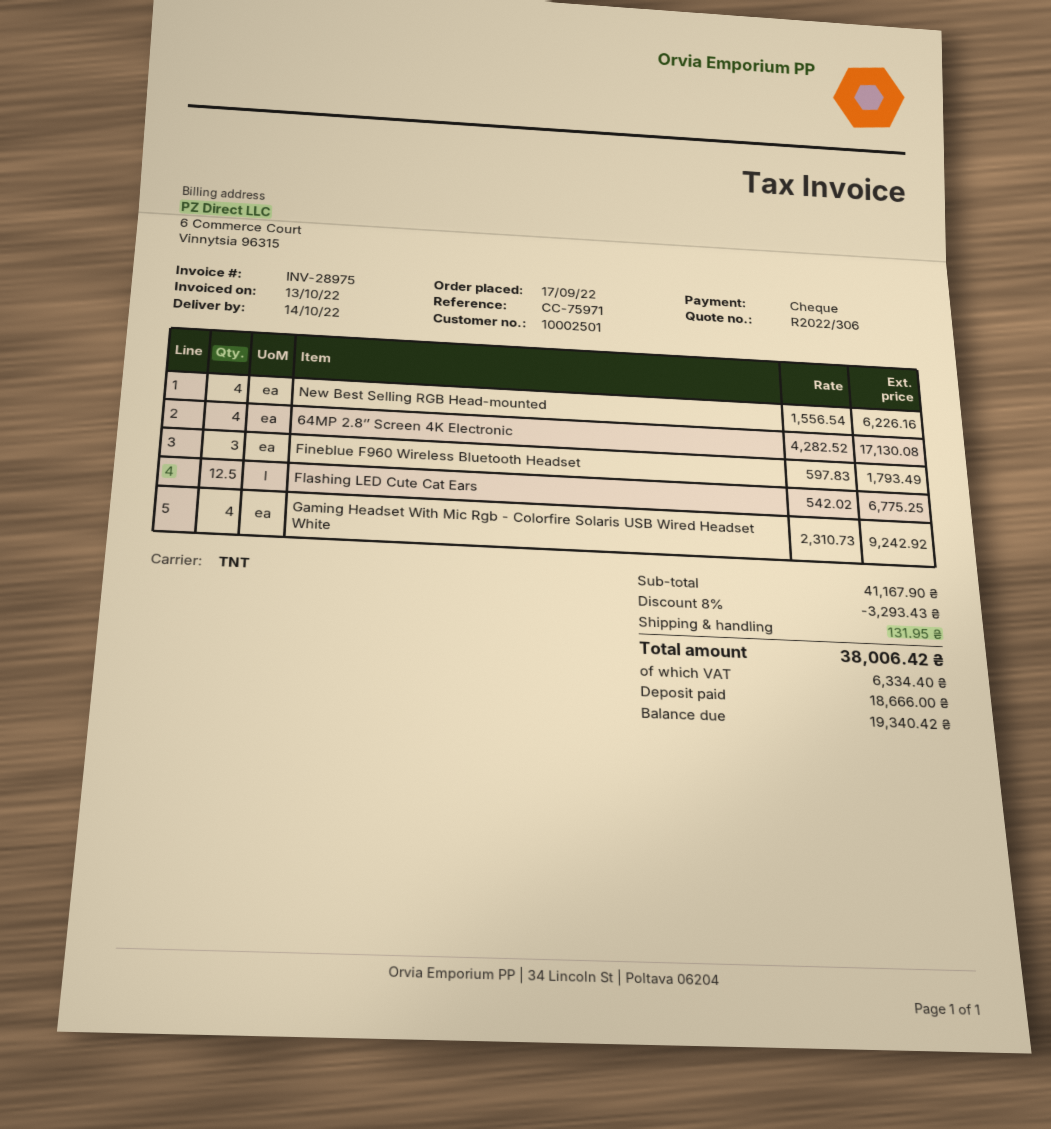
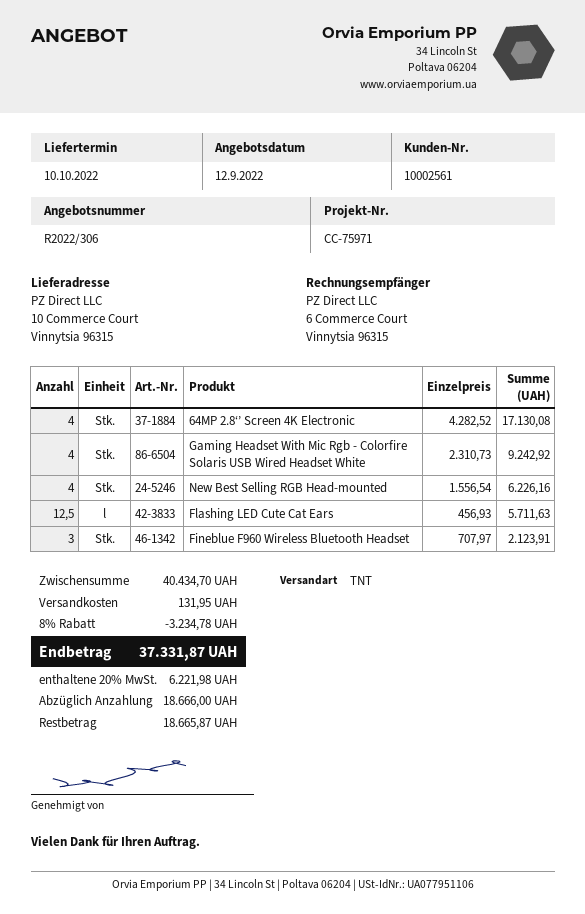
delivery date: 2022-10-14 -> 2022-10-10
customer number: 10002501 -> 10002561
Fineblue F960 Wireless Bluetooth Headset: 3 x 597.83 = 1793.49 -> 3 x 707.97 = 2123.91
Flashing LED Cute Cat Ears: 12.5 x 542.02 = 6775.25 -> 12.5 x 456.93 = 5711.63
subtotal: 41167.90 -> 40434.70
discount: 8% = 3293.43 -> 8% = 3234.78
tax: 6334.40 -> 6221.98
total: 38006.42 -> 37331.87
balance: 19340.42 -> 18665.87

